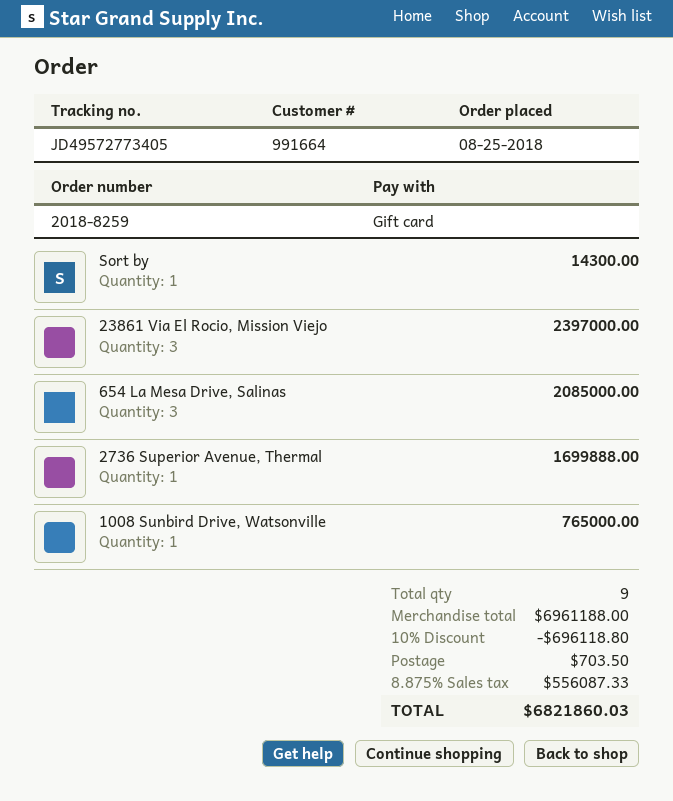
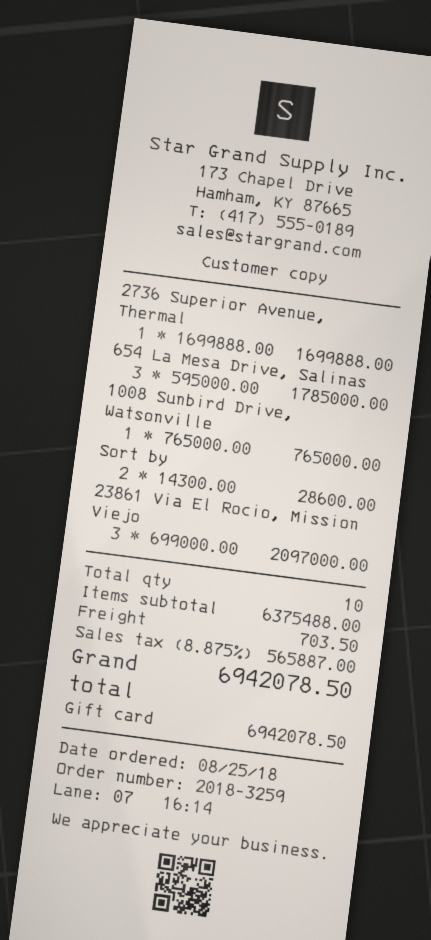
order number: 2018-8259 -> 2018-3259
Sort by: 1 for 14300.00 -> 2 for 28600.00
23861 Via El Rocio, Mission Viejo: 3 for 2397000.00 -> 3 for 2097000.00
654 La Mesa Drive, Salinas: 3 for 2085000.00 -> 3 for 1785000.00
total quantity: 9 -> 10
subtotal: 6961188.00 -> 6375488.00
discount: 10% = 696118.80 -> none
tax: 8.875% = 556087.33 -> 8.875% = 565887.00
total: 6821860.03 -> 6942078.50

